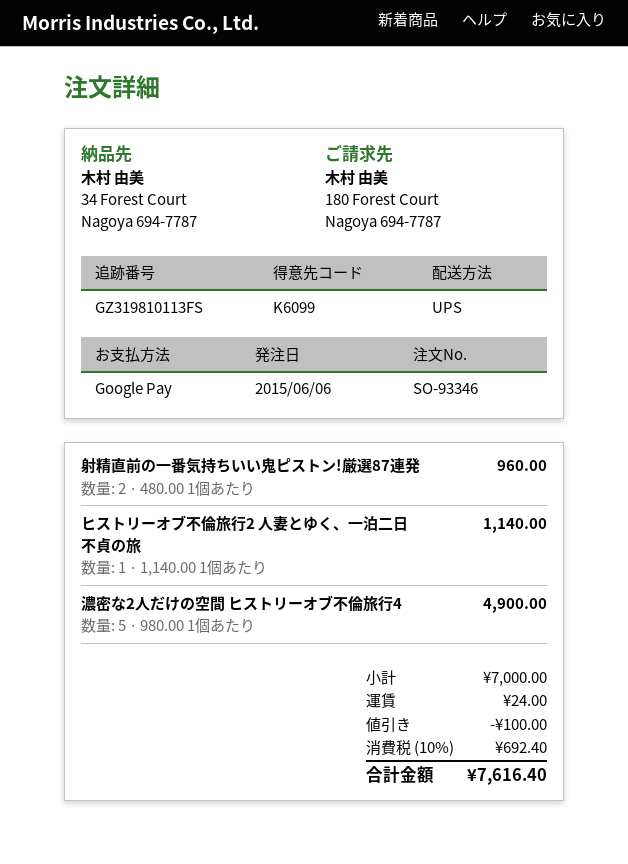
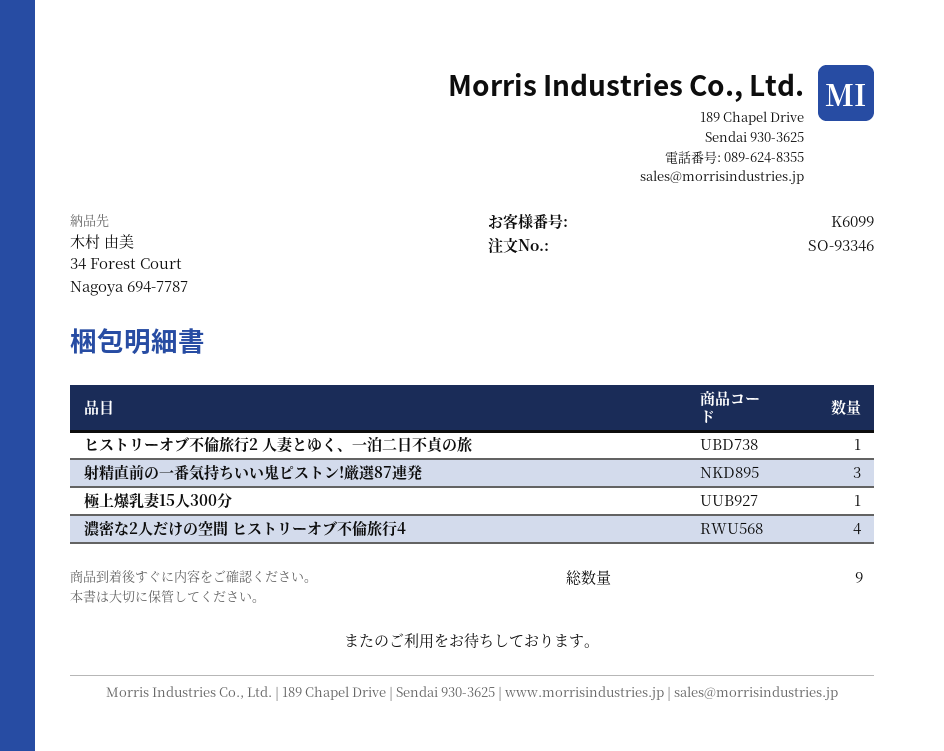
射精直前の一番気持ちいい鬼ピストン!厳選87連発: 2 -> 3
濃密な2人だけの空間 ヒストリーオブ不倫旅行4: 5 -> 4
極上爆乳妻15人300分: none -> 1

